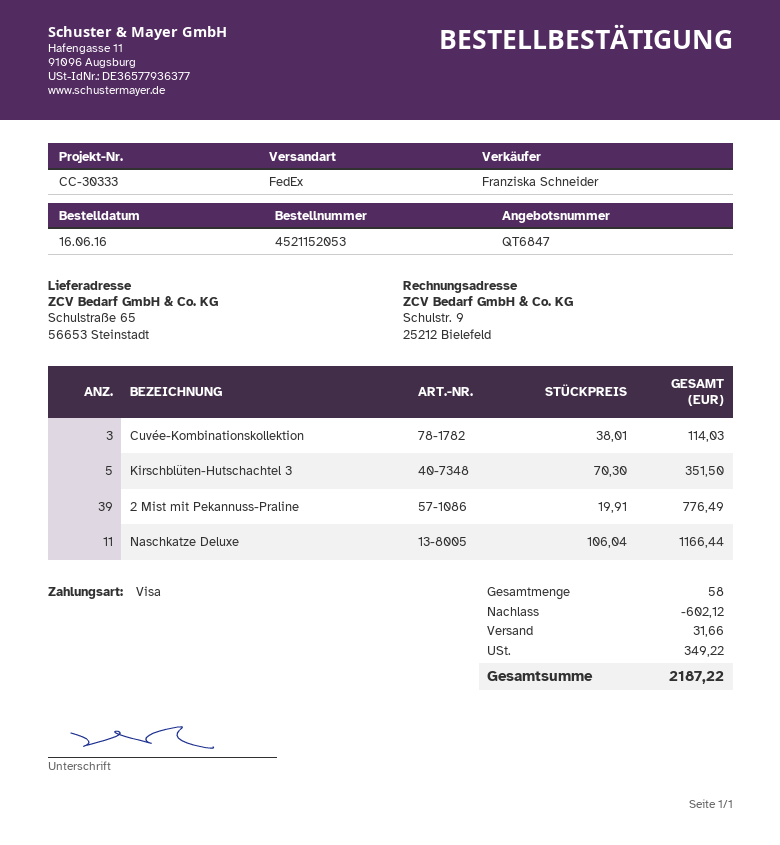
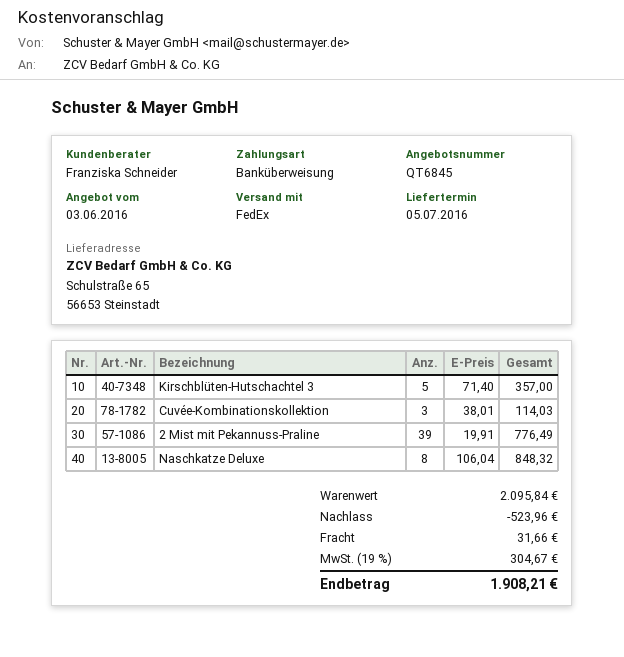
quote number: QT6847 -> QT6845
payment method: Visa -> bank transfer
Kirschblüten-Hutschachtel 3: 5 x 70.30 = 351.50 -> 5 x 71.40 = 357.00
Naschkatze Deluxe: 11 x 106.04 = 1166.44 -> 8 x 106.04 = 848.32
discount: 602.12 -> 523.96
tax: 349.22 -> 304.67
total: 2187.22 -> 1908.21

